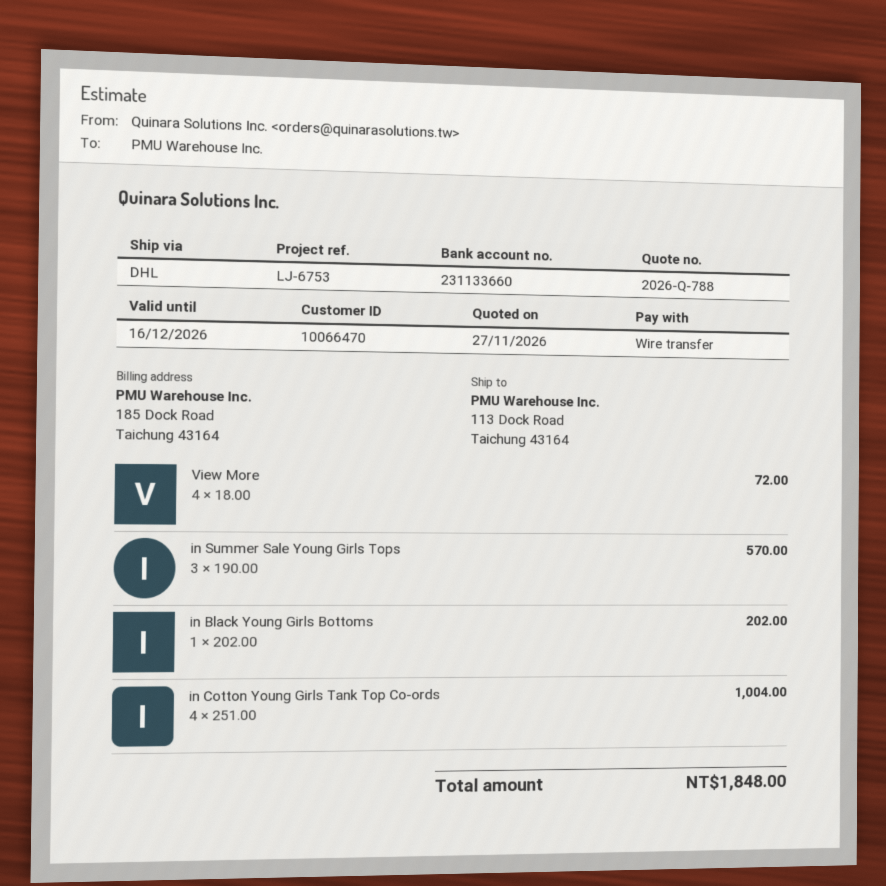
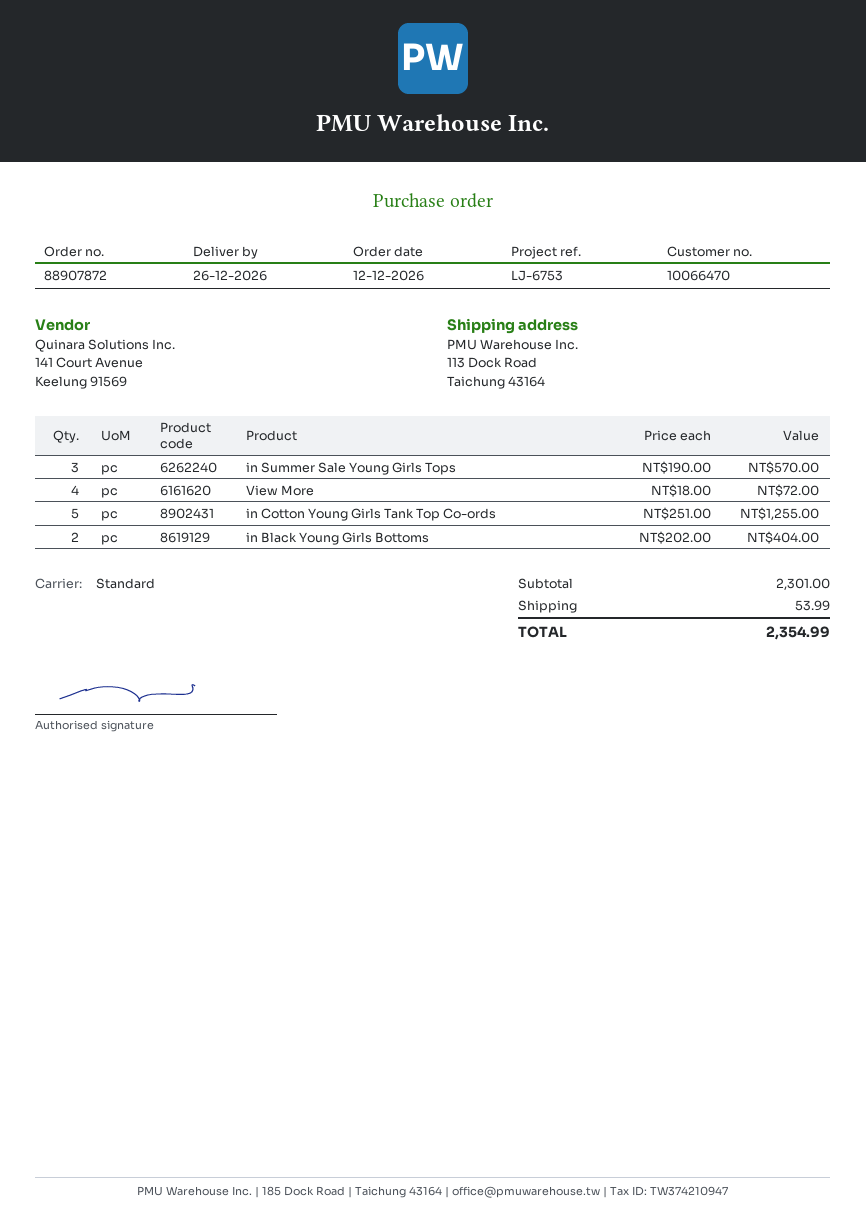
shipping method: DHL -> standard
in Black Young Girls Bottoms: 1 x 202.00 = 202.00 -> 2 x 202.00 = 404.00
in Cotton Young Girls Tank Top Co-ords: 4 x 251.00 = 1004.00 -> 5 x 251.00 = 1255.00
shipping: none -> 53.99
total: 1848.00 -> 2354.99

